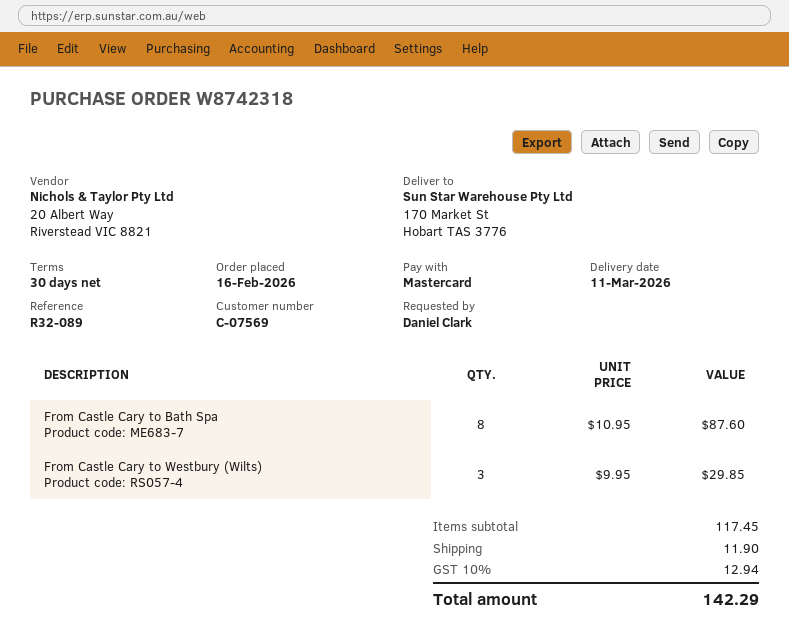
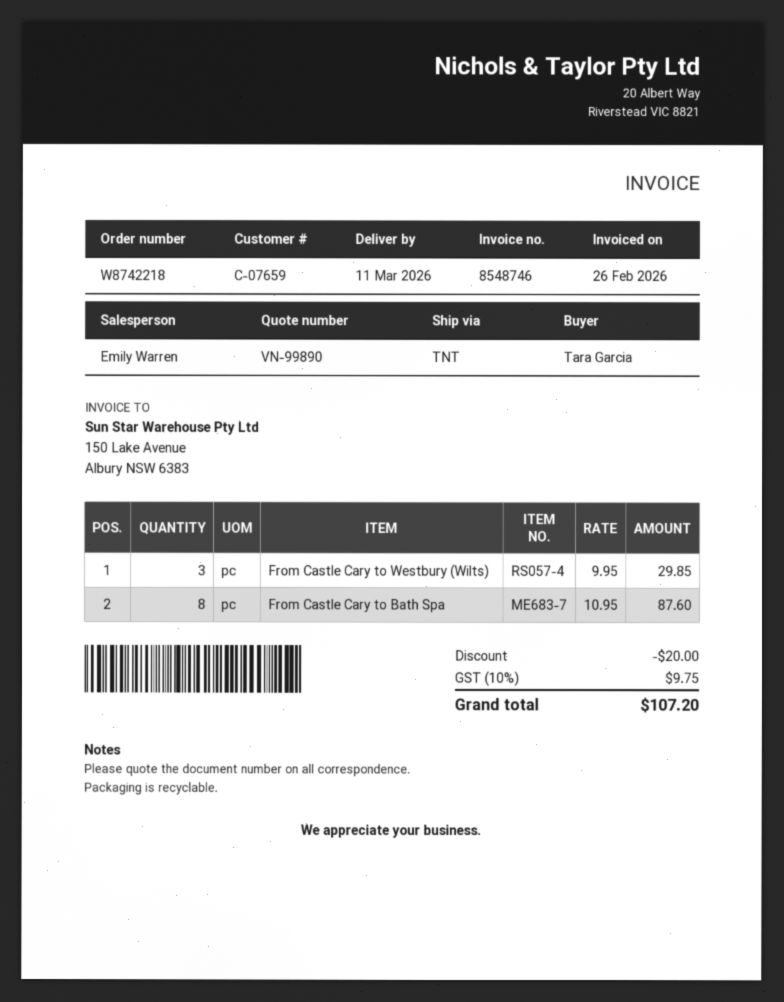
order number: W8742318 -> W8742218
customer number: C-07569 -> C-07659
ordered by: Daniel Clark -> Tara Garcia
discount: none -> 20.00
shipping: 11.90 -> none
tax: 10% = 12.94 -> 10% = 9.75
total: 142.29 -> 107.20

